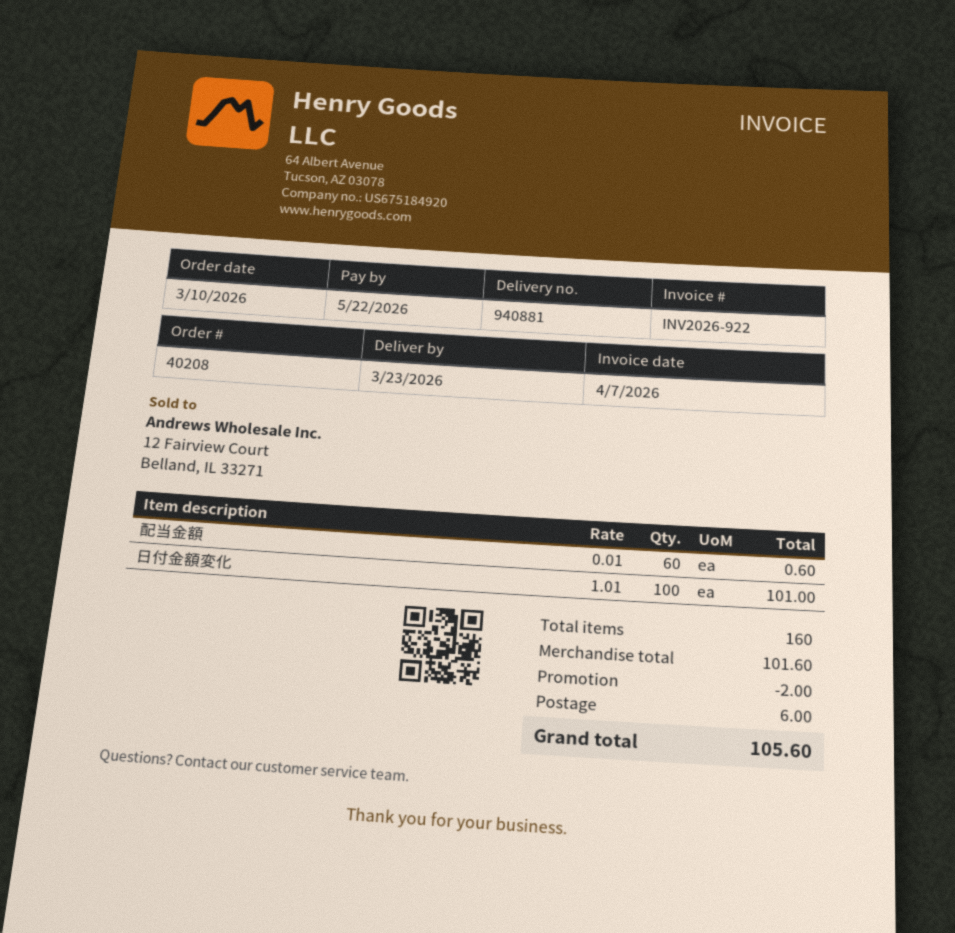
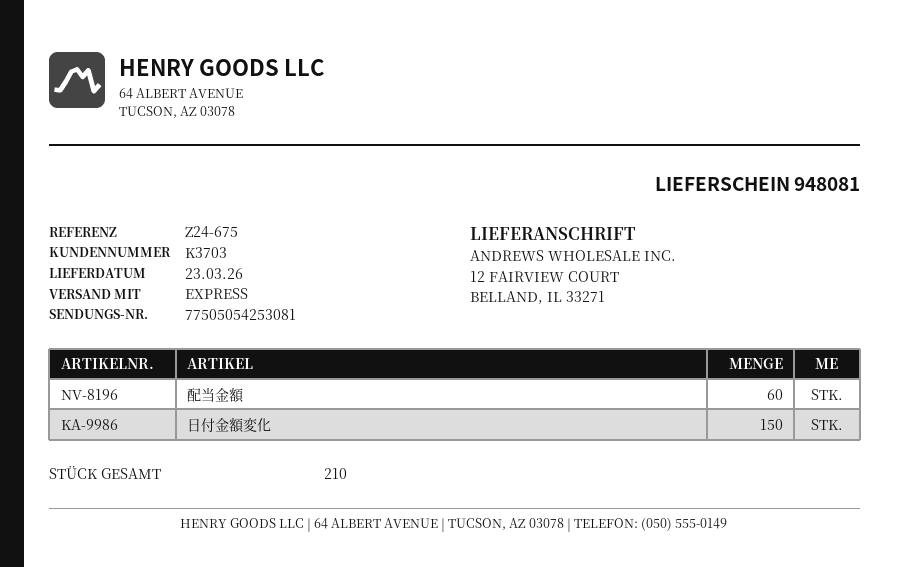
delivery note number: 940881 -> 948081
日付金額変化: 100 -> 150
total quantity: 160 -> 210

